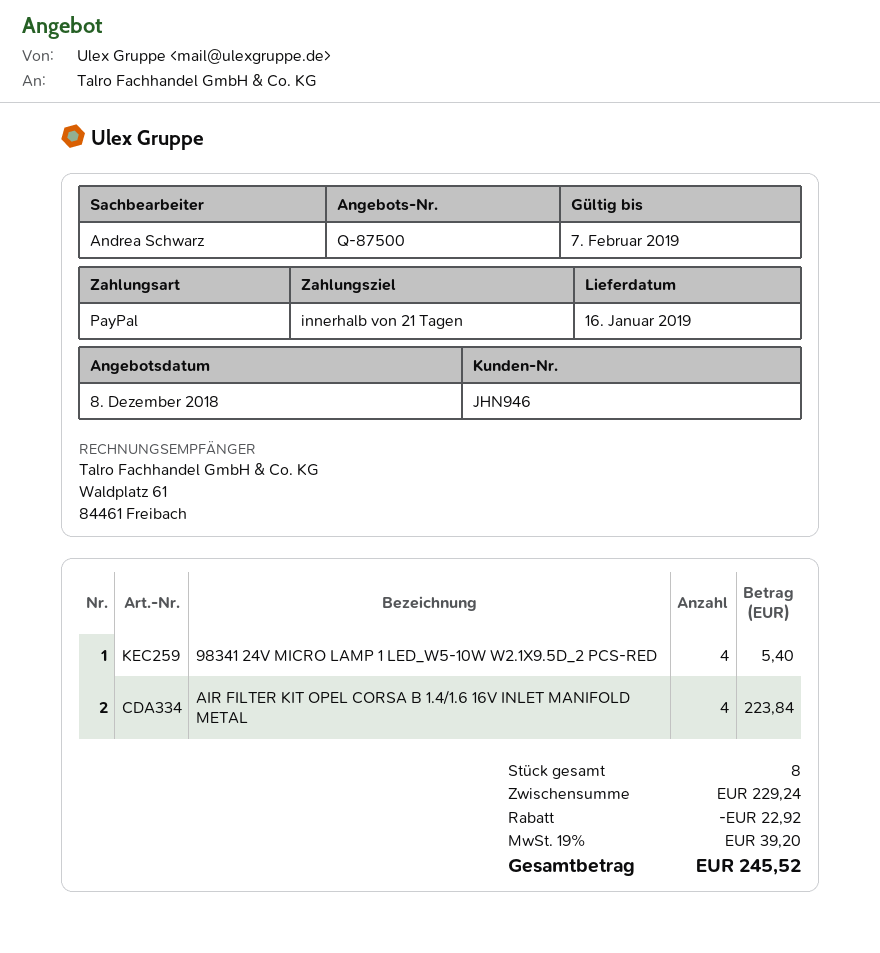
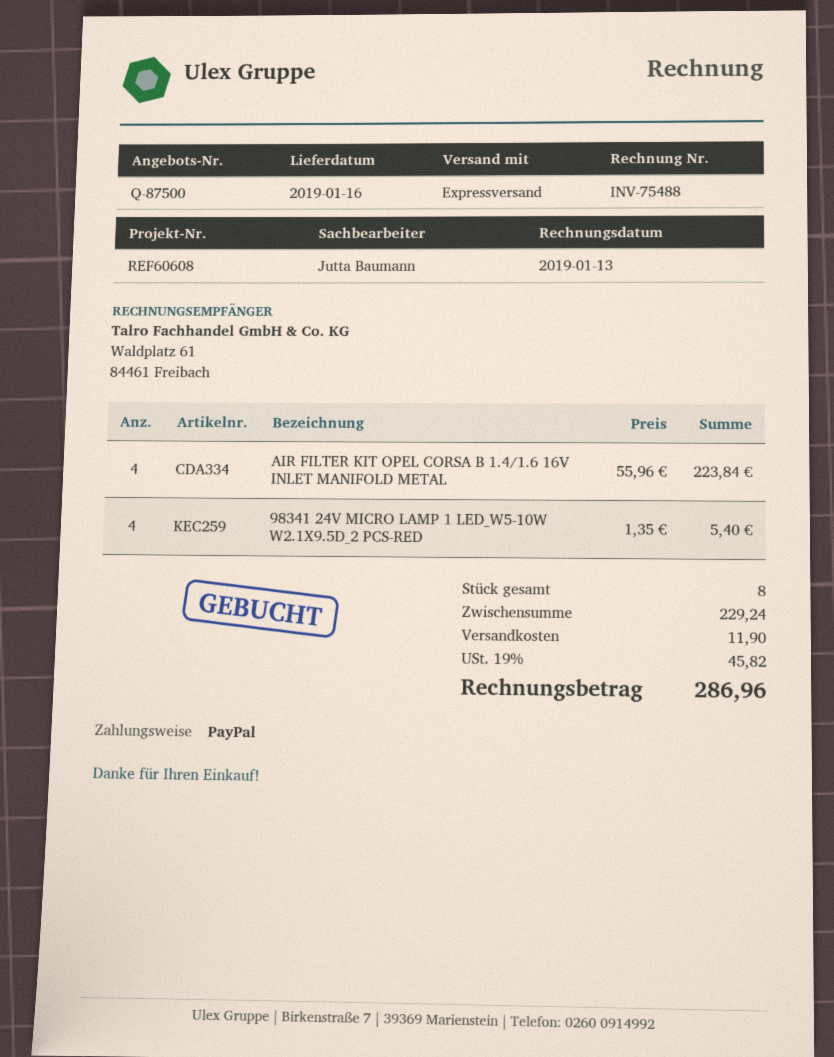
sales rep: Andrea Schwarz -> Jutta Baumann
discount: 22.92 -> none
shipping: none -> 11.90
tax: 19% = 39.20 -> 19% = 45.82
total: 245.52 -> 286.96

